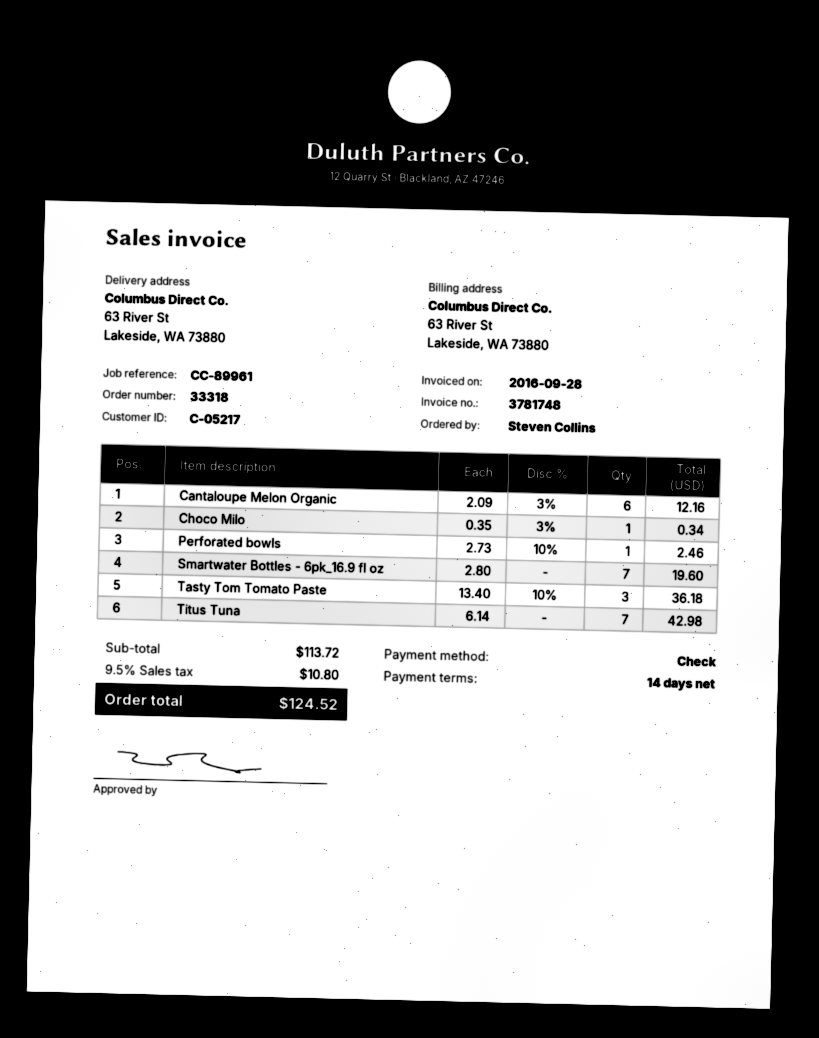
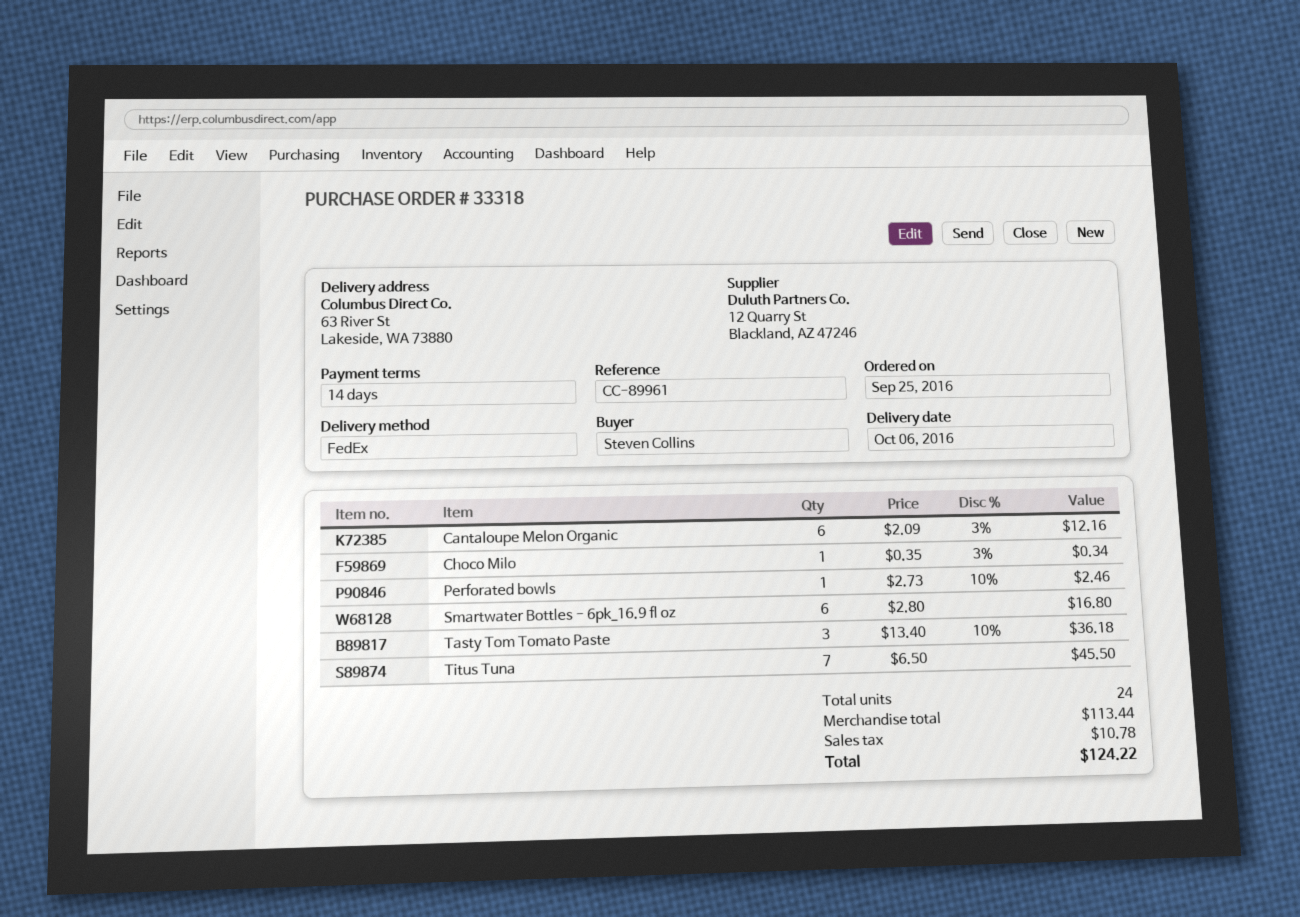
Smartwater Bottles - 6pk_16.9 fl oz: 7 x 2.80 = 19.60 -> 6 x 2.80 = 16.80
Titus Tuna: 7 x 6.14 = 42.98 -> 7 x 6.50 = 45.50
subtotal: 113.72 -> 113.44
tax: 10.80 -> 10.78
total: 124.52 -> 124.22

